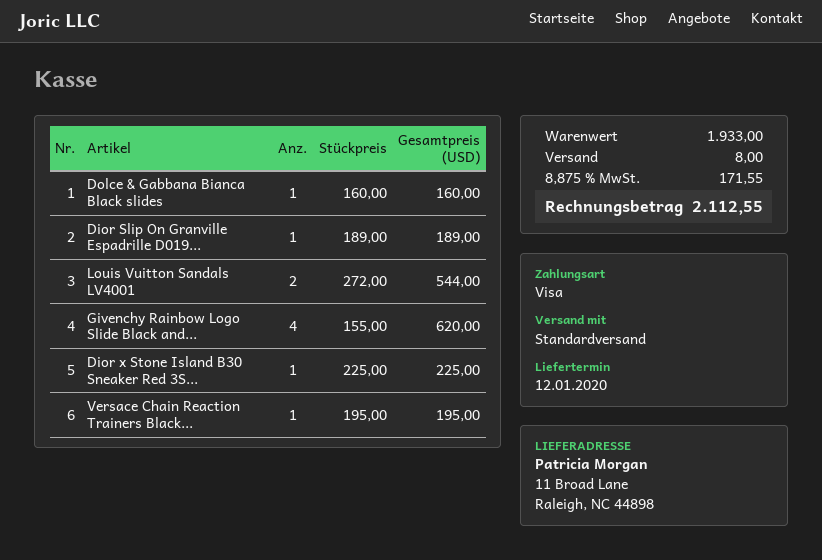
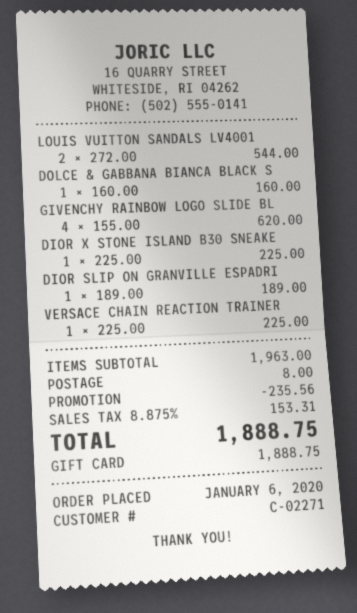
payment method: Visa -> gift card
Versace Chain Reaction Trainers Black...: 1 x 195.00 = 195.00 -> 1 x 225.00 = 225.00
subtotal: 1933.00 -> 1963.00
discount: none -> 235.56
tax: 8.875% = 171.55 -> 8.875% = 153.31
total: 2112.55 -> 1888.75

